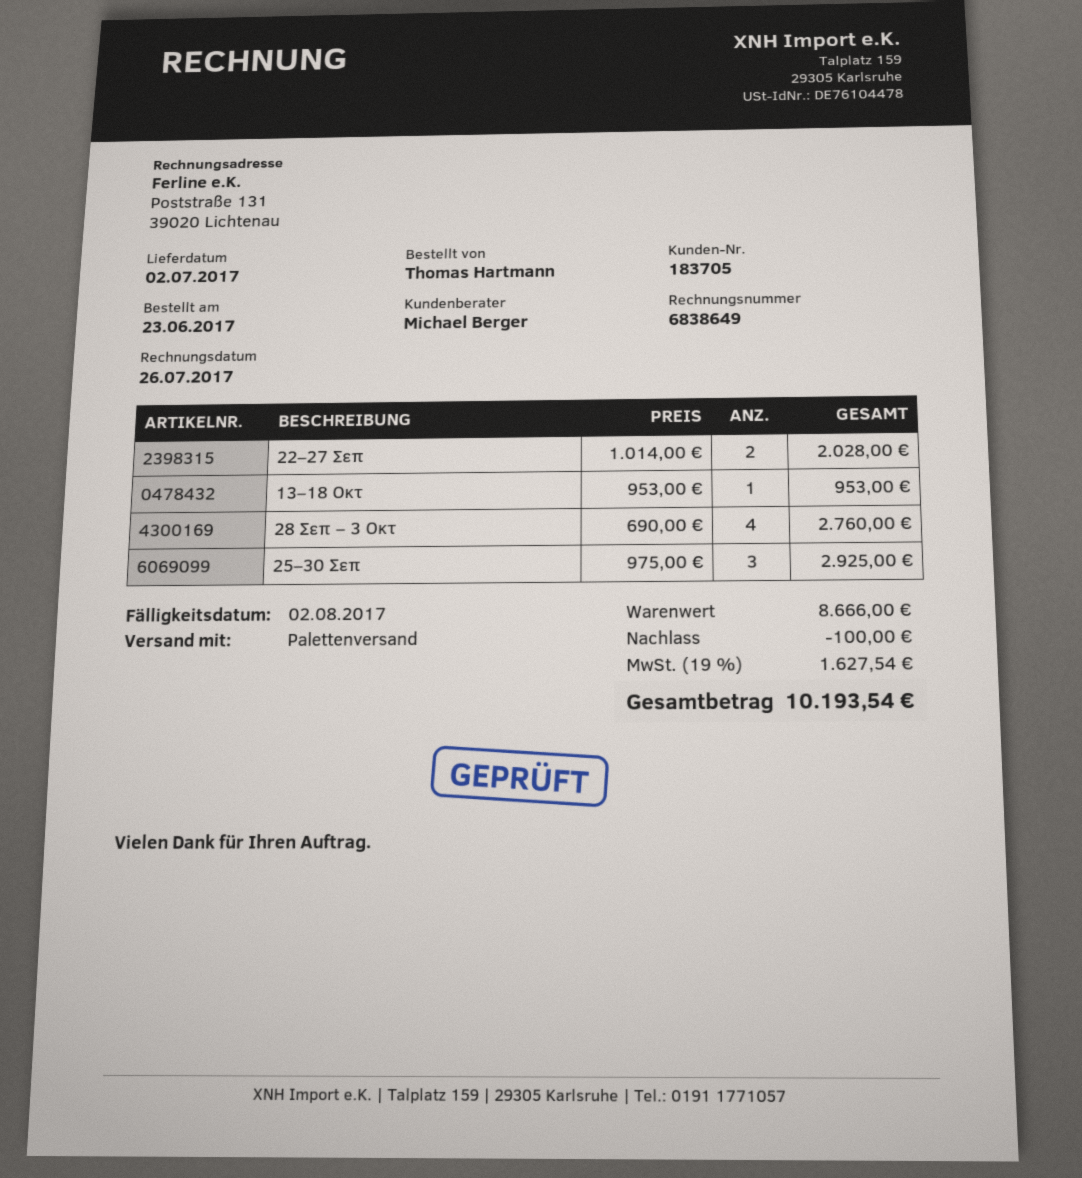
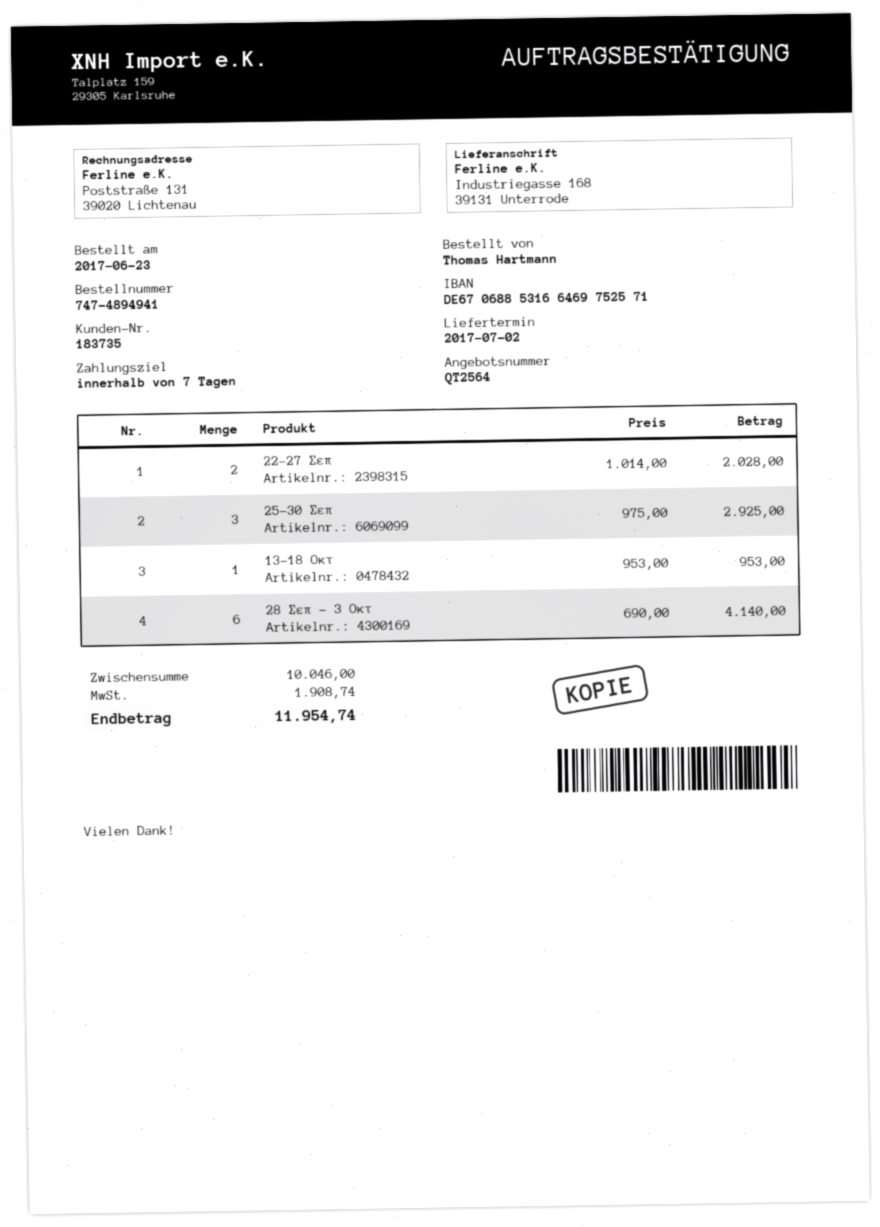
customer number: 183705 -> 183735
28 Σεπ – 3 Οκτ: 4 x 690.00 = 2760.00 -> 6 x 690.00 = 4140.00
subtotal: 8666.00 -> 10046.00
discount: 100.00 -> none
tax: 1627.54 -> 1908.74
total: 10193.54 -> 11954.74

